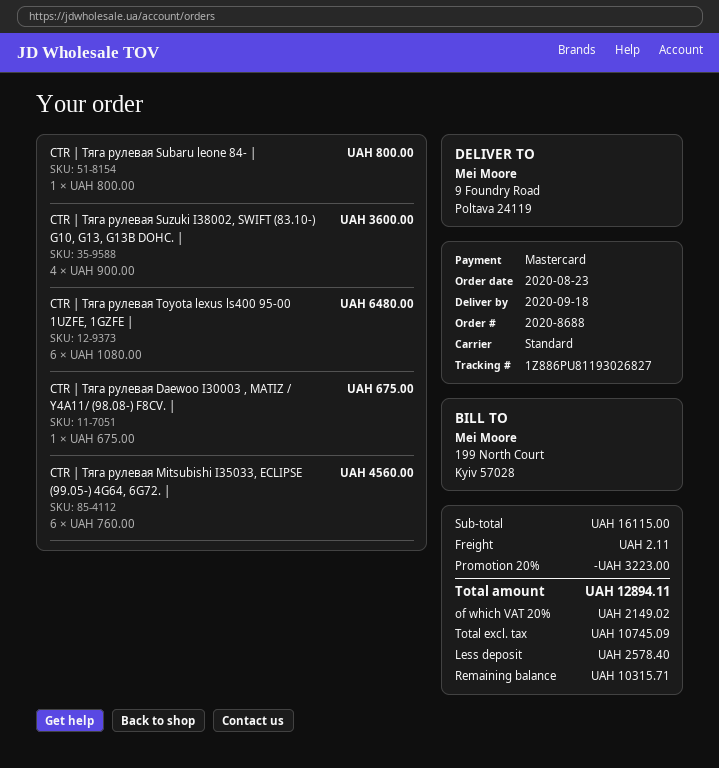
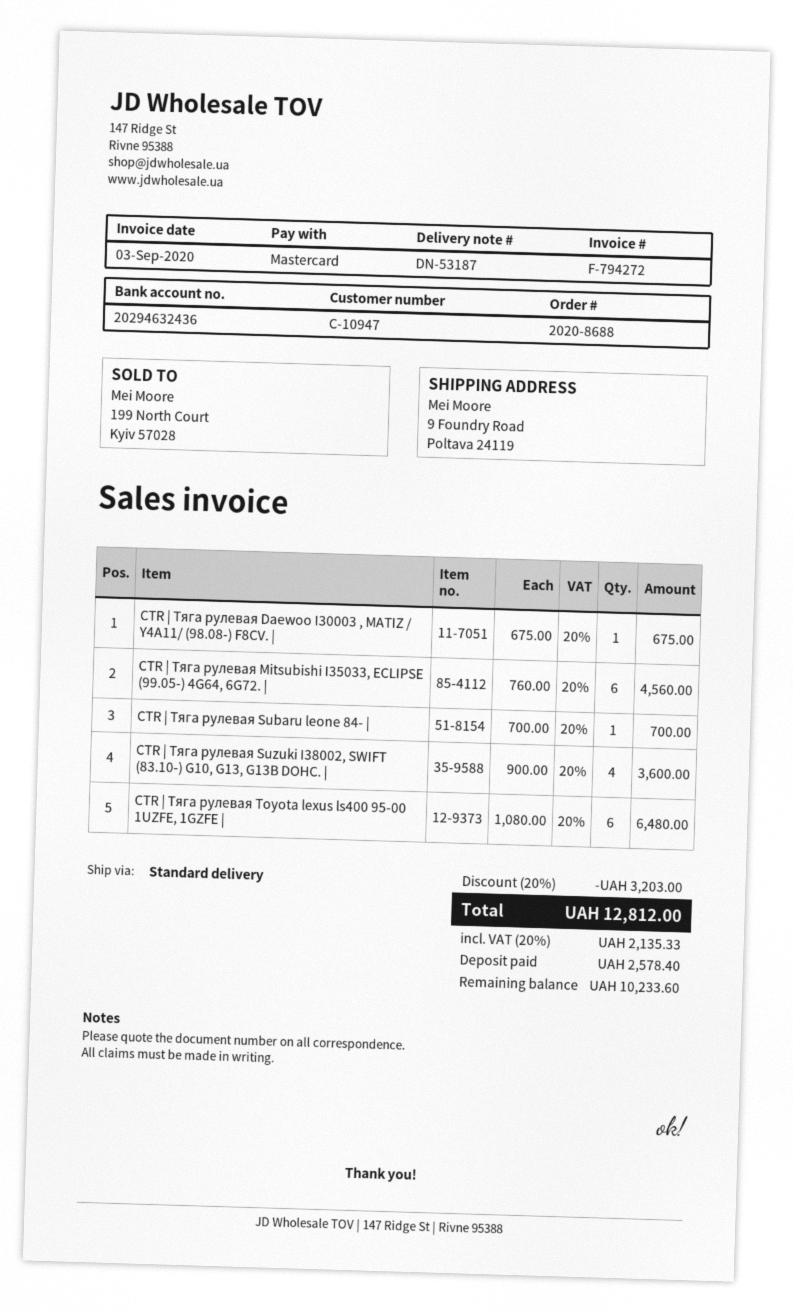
CTR | Тяга рулевая Subaru leone 84- |: 1 x 800.00 = 800.00 -> 1 x 700.00 = 700.00
discount: 20% = 3223.00 -> 20% = 3203.00
shipping: 2.11 -> none
tax: 20% = 2149.02 -> 20% = 2135.33
total: 12894.11 -> 12812.00
balance: 10315.71 -> 10233.60

